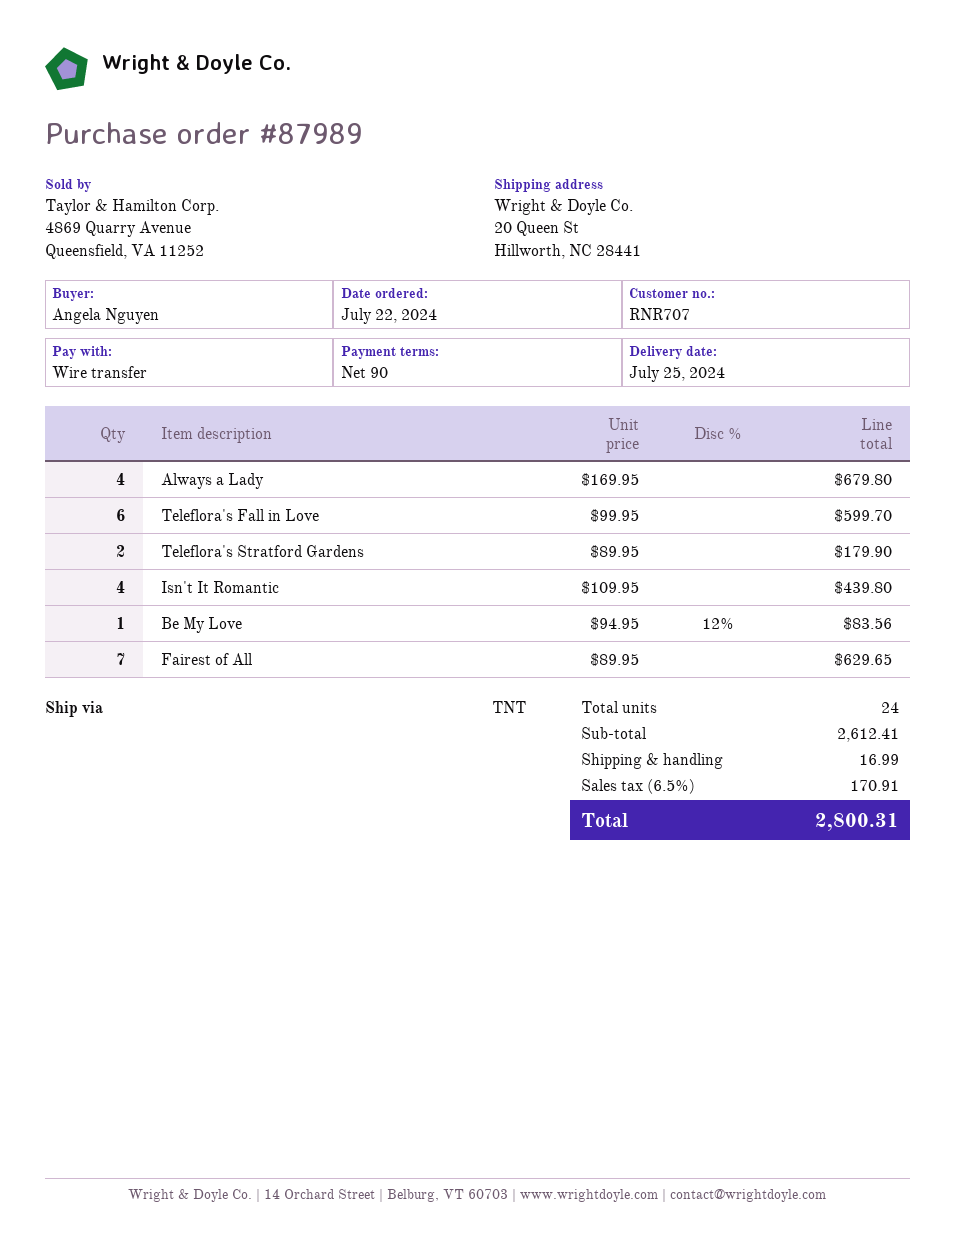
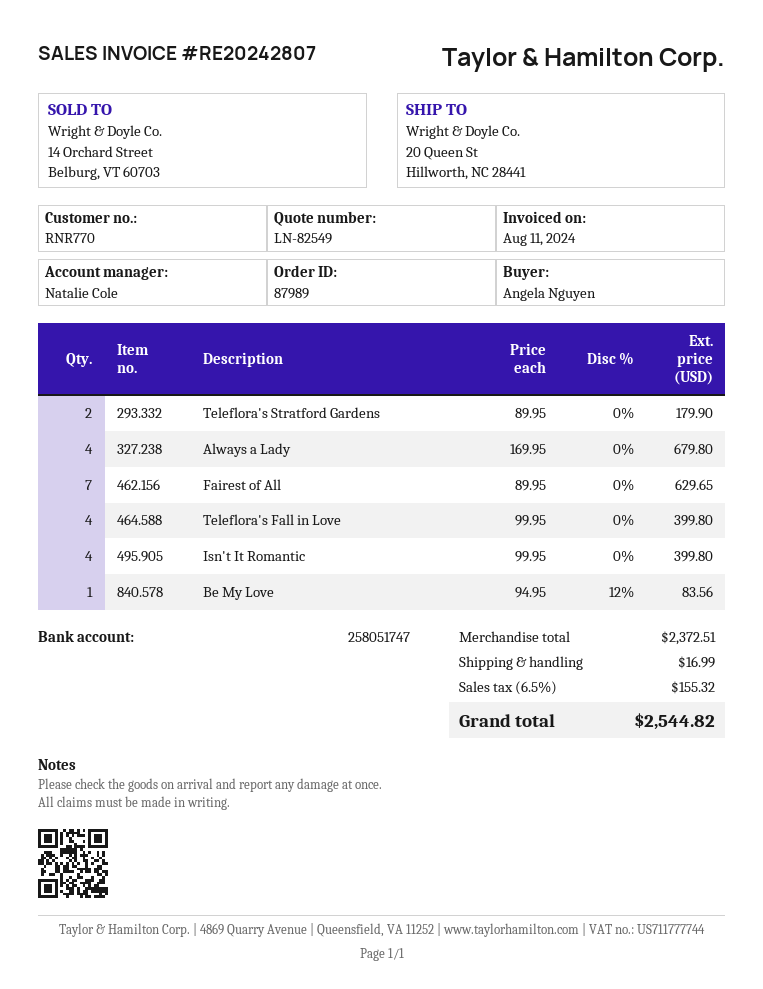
customer number: RNR707 -> RNR770
Teleflora's Fall in Love: 6 x 99.95 = 599.70 -> 4 x 99.95 = 399.80
Isn't It Romantic: 4 x 109.95 = 439.80 -> 4 x 99.95 = 399.80
subtotal: 2612.41 -> 2372.51
tax: 6.5% = 170.91 -> 6.5% = 155.32
total: 2800.31 -> 2544.82

